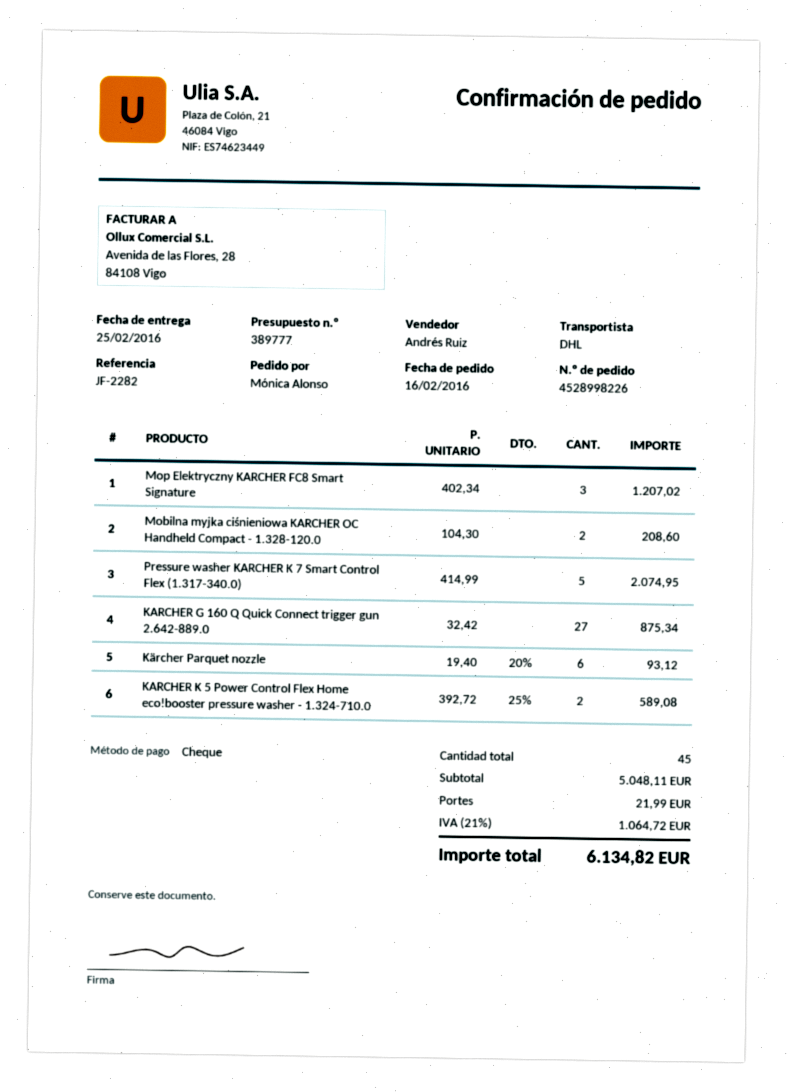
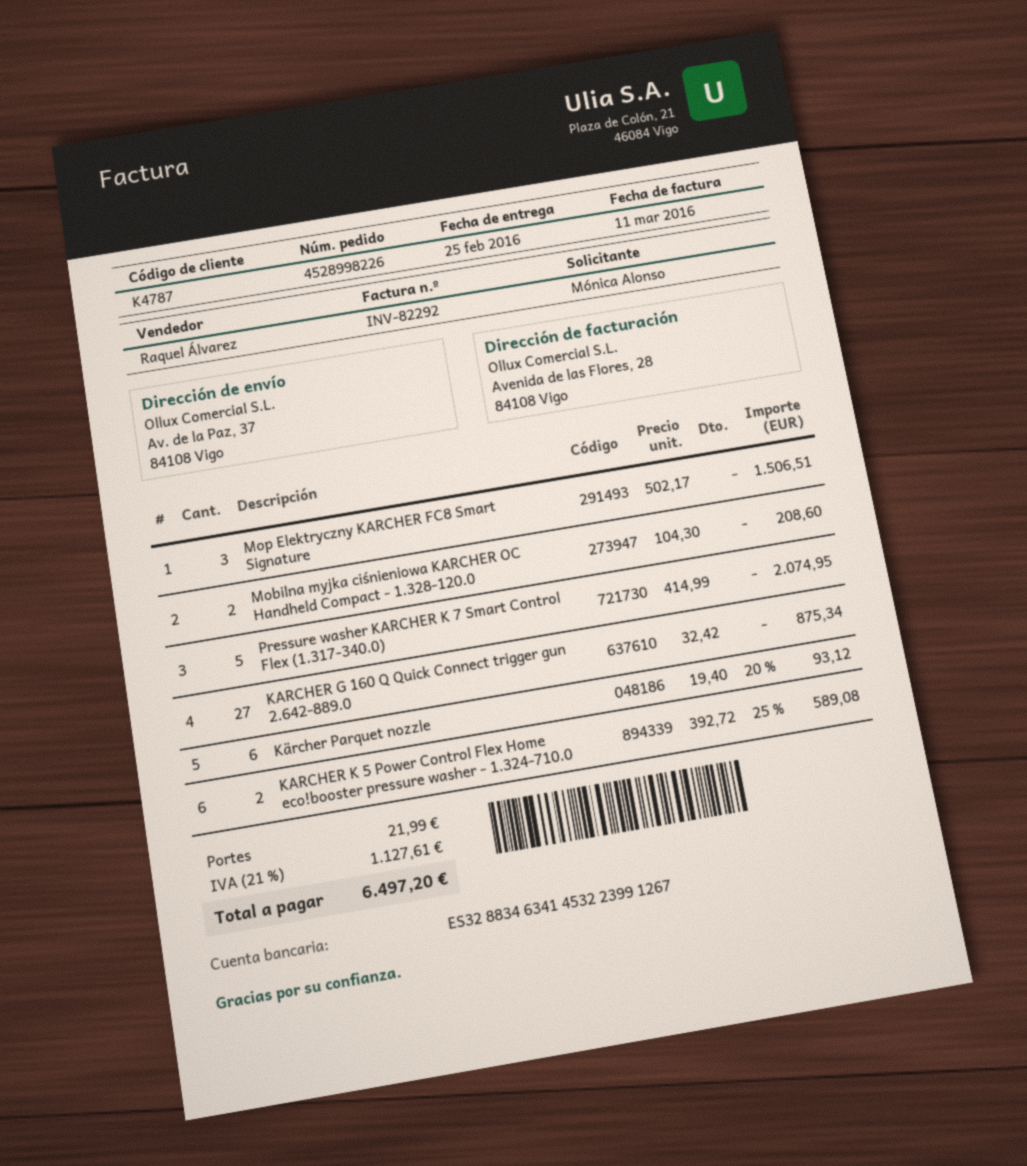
sales rep: Andrés Ruiz -> Raquel Álvarez
Mop Elektryczny KARCHER FC8 Smart Signature: 3 x 402.34 = 1207.02 -> 3 x 502.17 = 1506.51
tax: 21% = 1064.72 -> 21% = 1127.61
total: 6134.82 -> 6497.20

